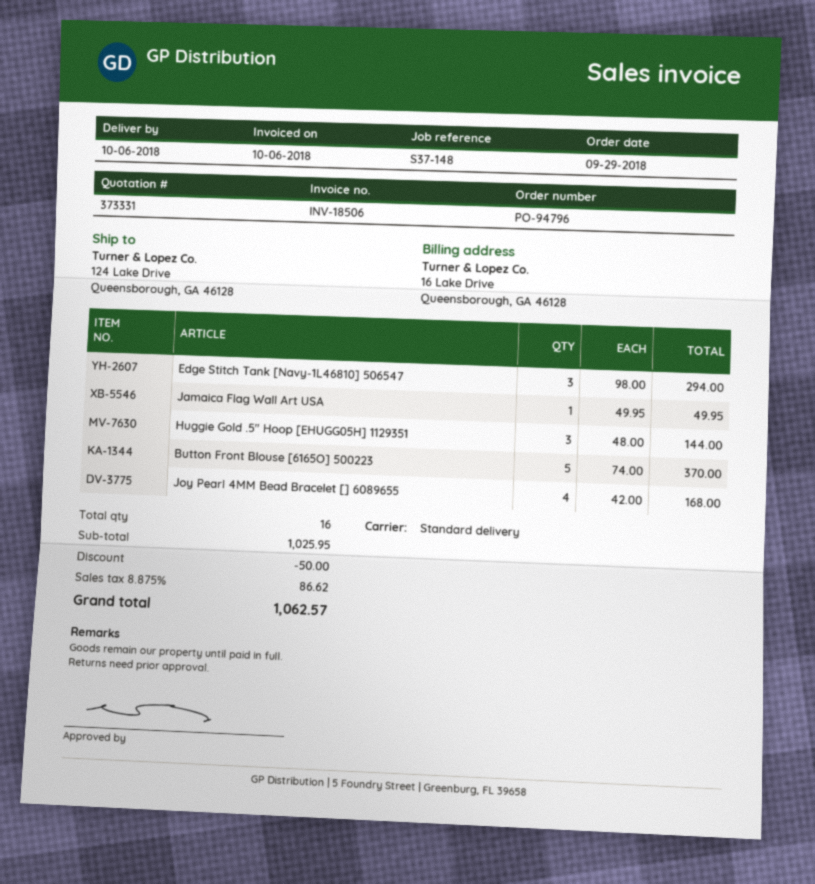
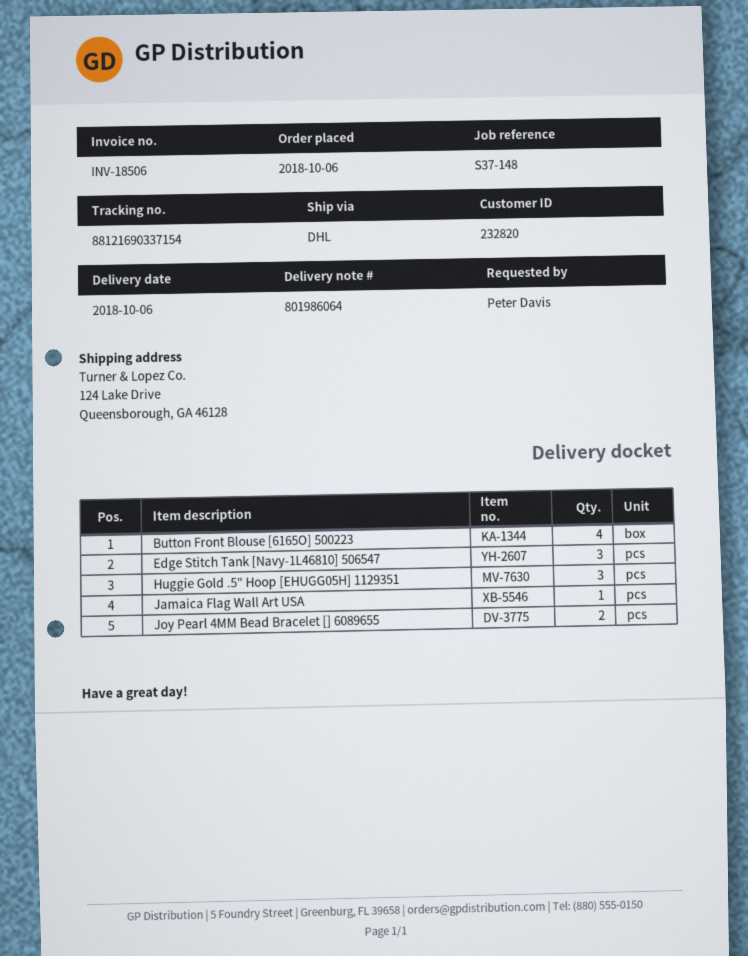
order date: 2018-09-29 -> 2018-10-06
shipping method: standard -> DHL
Button Front Blouse [6165O] 500223: 5 -> 4
Joy Pearl 4MM Bead Bracelet [] 6089655: 4 -> 2

